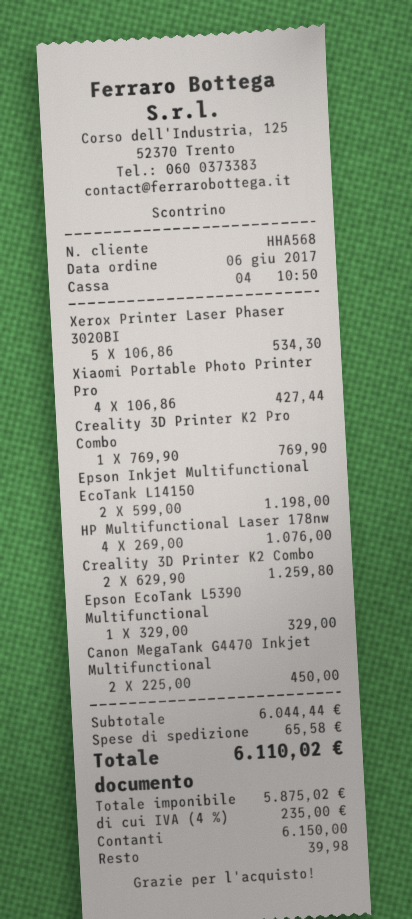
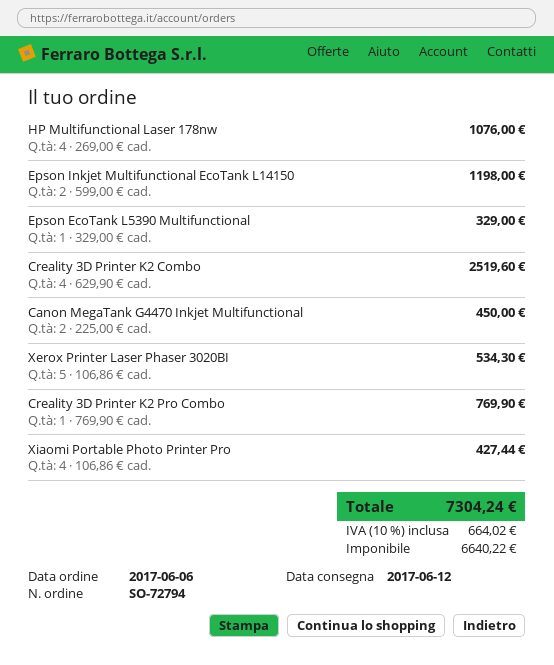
Creality 3D Printer K2 Combo: 2 x 629.90 = 1259.80 -> 4 x 629.90 = 2519.60
shipping: 65.58 -> none
net: 5875.02 -> 6640.22
tax: 4% = 235.00 -> 10% = 664.02
total: 6110.02 -> 7304.24

